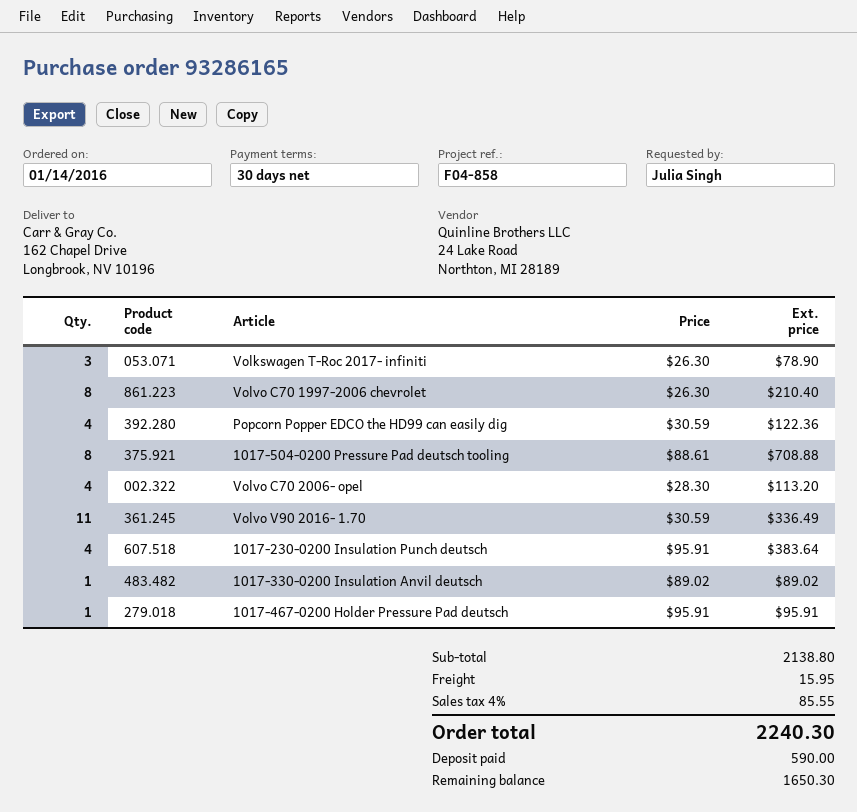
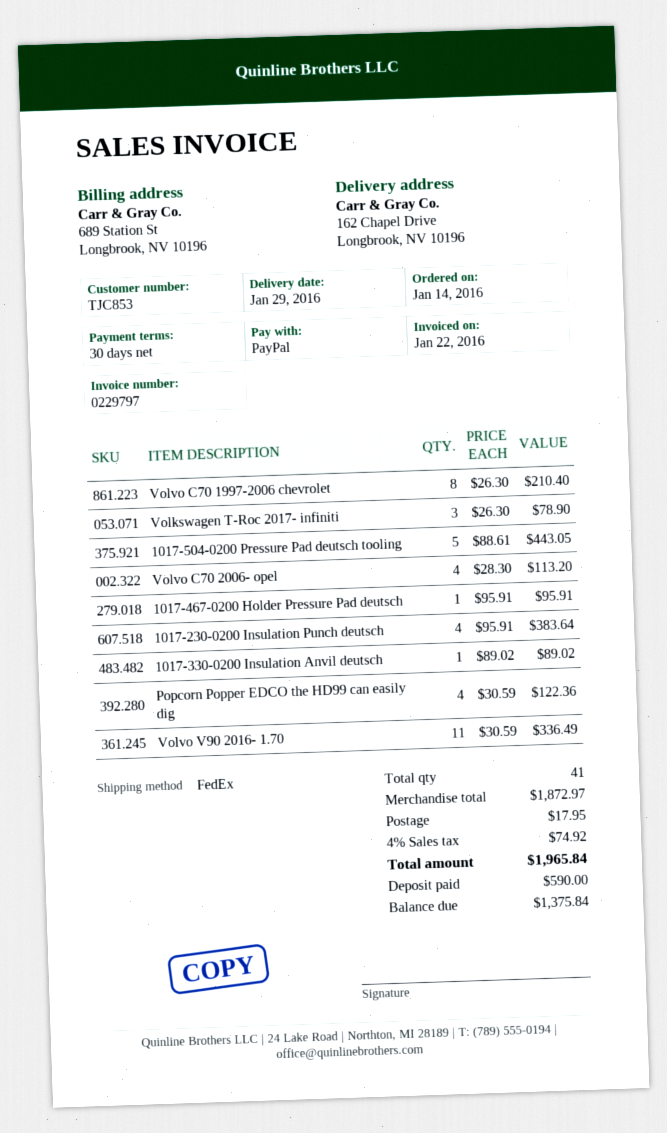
1017-504-0200 Pressure Pad deutsch tooling: 8 x 88.61 = 708.88 -> 5 x 88.61 = 443.05
subtotal: 2138.80 -> 1872.97
shipping: 15.95 -> 17.95
tax: 4% = 85.55 -> 4% = 74.92
total: 2240.30 -> 1965.84
balance: 1650.30 -> 1375.84

